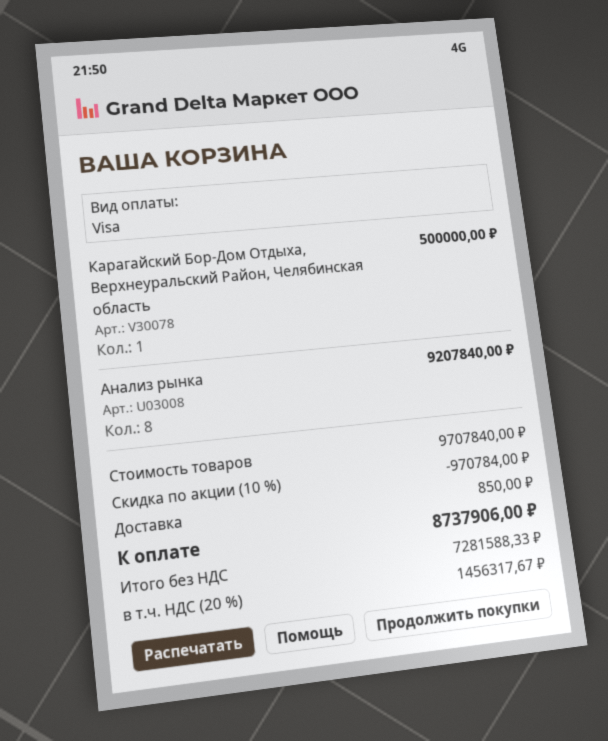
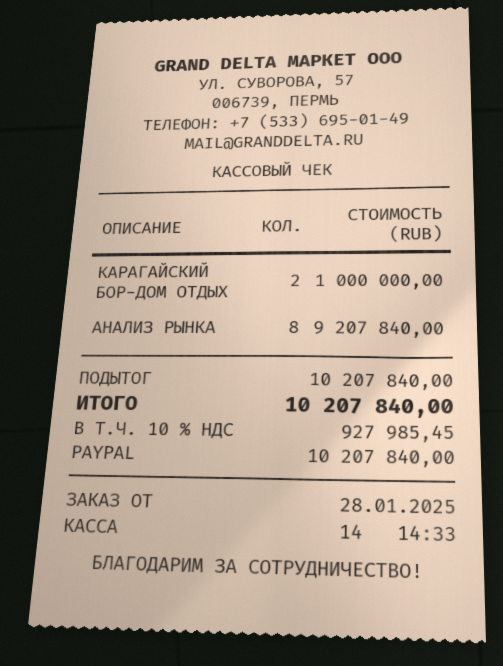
payment method: Visa -> PayPal
Карагайский Бор-Дом Отдыха, Верхнеуральский Район, Челябинская область: 1 for 500000.00 -> 2 for 1000000.00
subtotal: 9707840.00 -> 10207840.00
discount: 10% = 970784.00 -> none
shipping: 850.00 -> none
tax: 20% = 1456317.67 -> 10% = 927985.45
total: 8737906.00 -> 10207840.00

